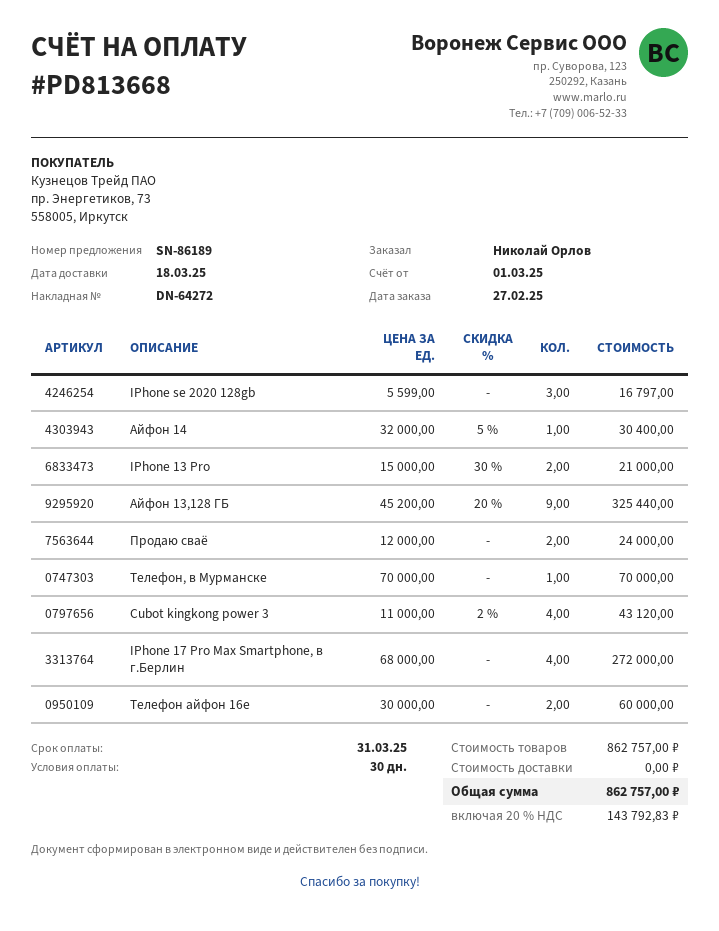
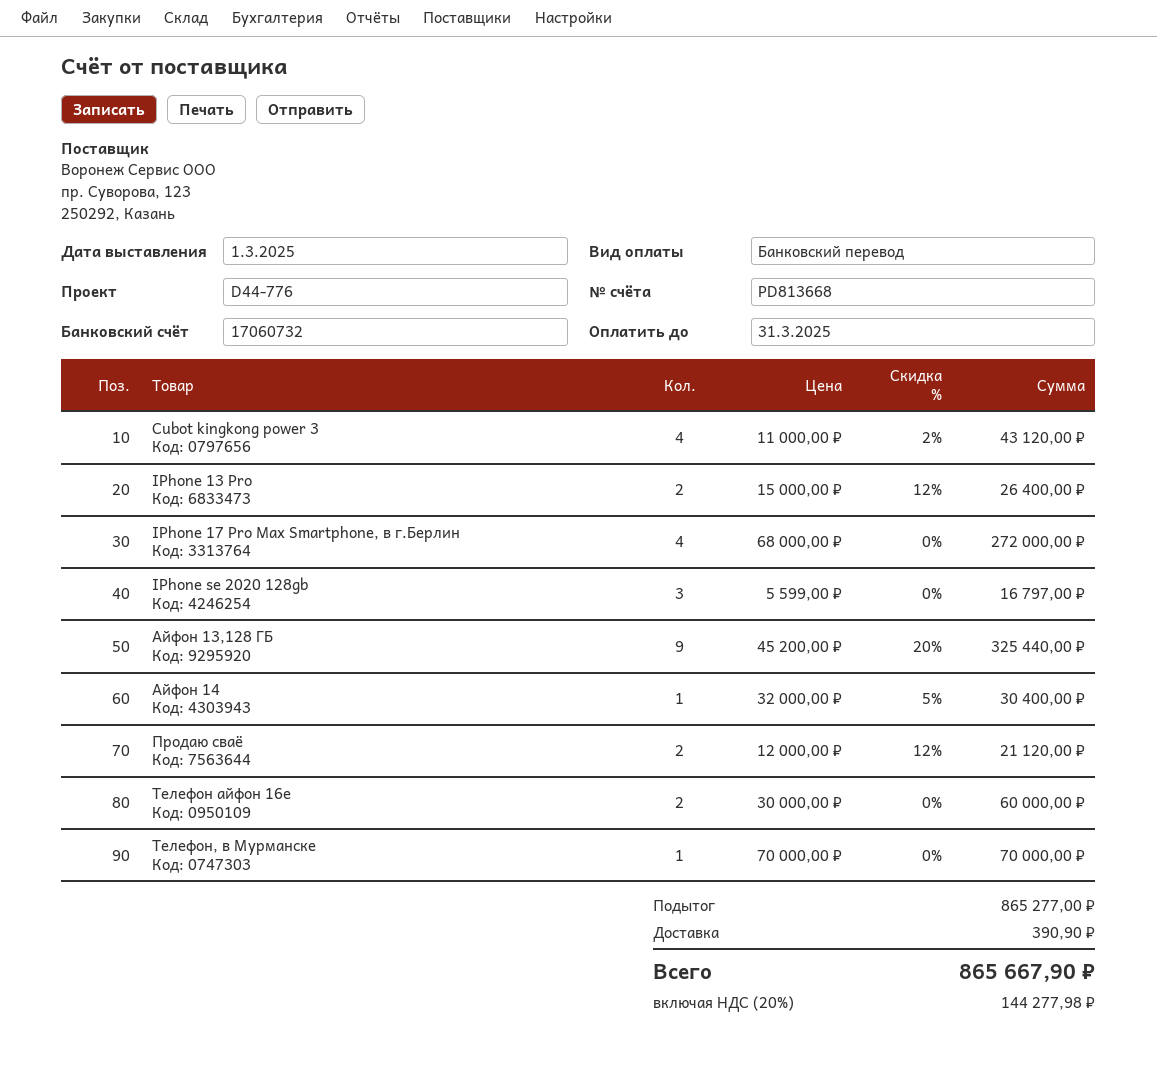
IPhone 13 Pro: 2 x 15000.00 - 30% = 21000.00 -> 2 x 15000.00 - 12% = 26400.00
Продаю сваё: 2 x 12000.00 = 24000.00 -> 2 x 12000.00 - 12% = 21120.00
subtotal: 862757.00 -> 865277.00
shipping: 0.00 -> 390.90
tax: 20% = 143792.83 -> 20% = 144277.98
total: 862757.00 -> 865667.90

